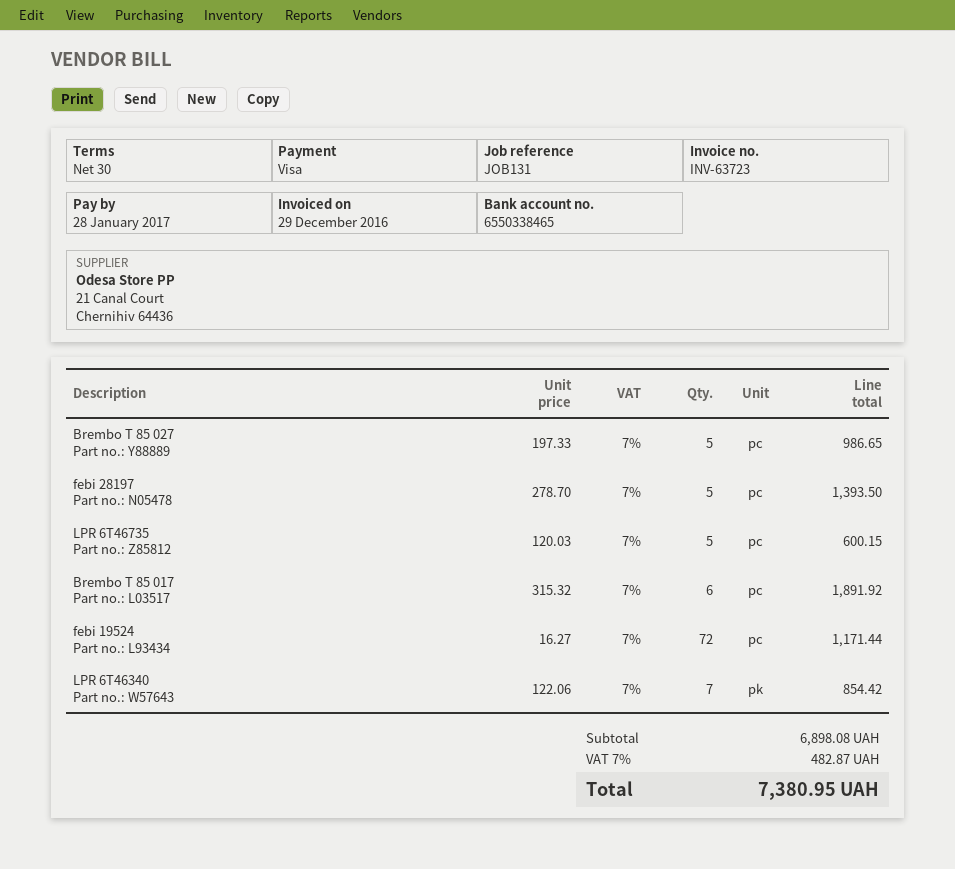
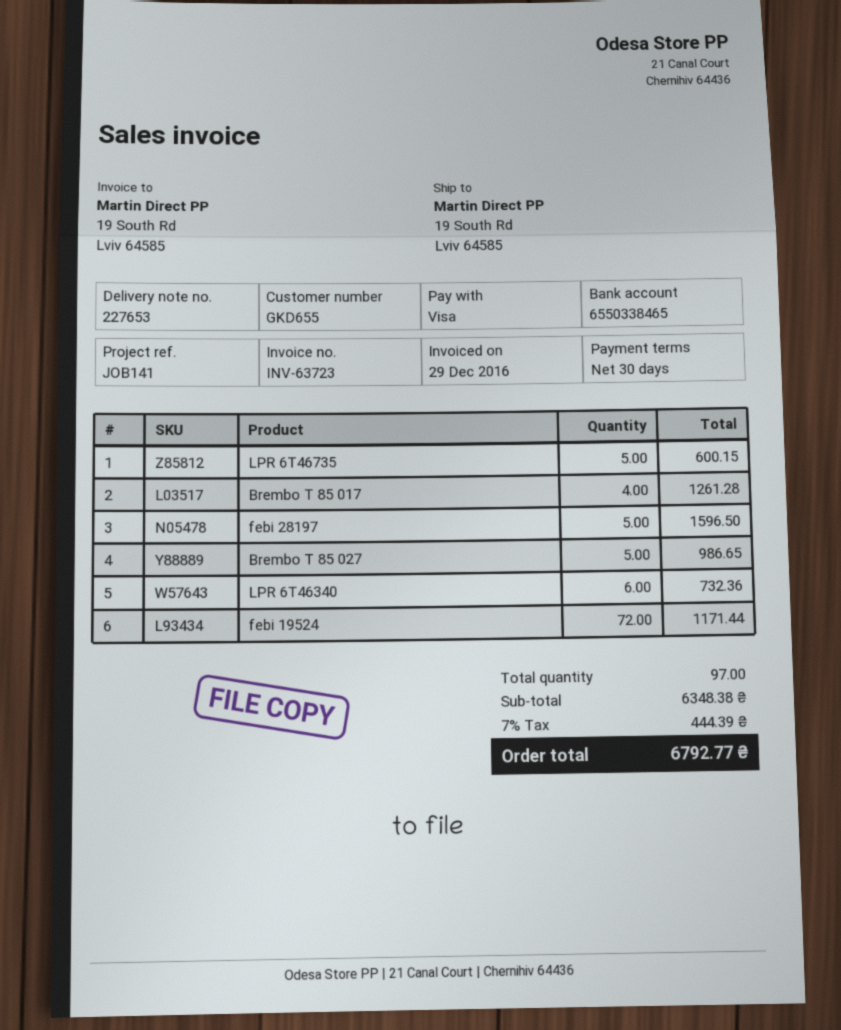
reference: JOB131 -> JOB141
febi 28197: 5 for 1393.50 -> 5 for 1596.50
Brembo T 85 017: 6 for 1891.92 -> 4 for 1261.28
LPR 6T46340: 7 for 854.42 -> 6 for 732.36
subtotal: 6898.08 -> 6348.38
tax: 7% = 482.87 -> 7% = 444.39
total: 7380.95 -> 6792.77

